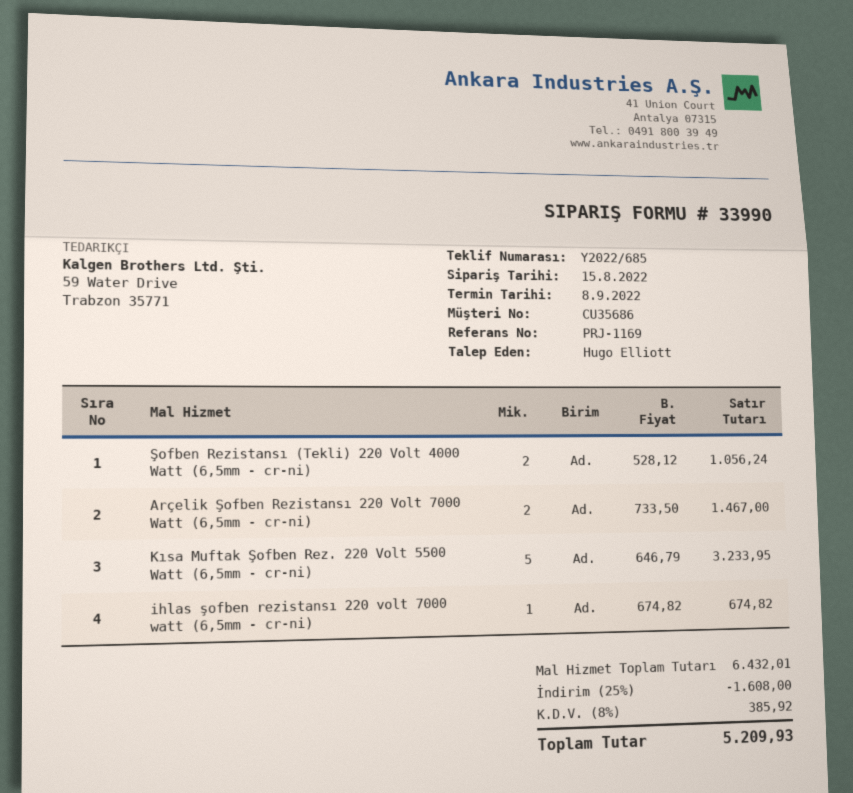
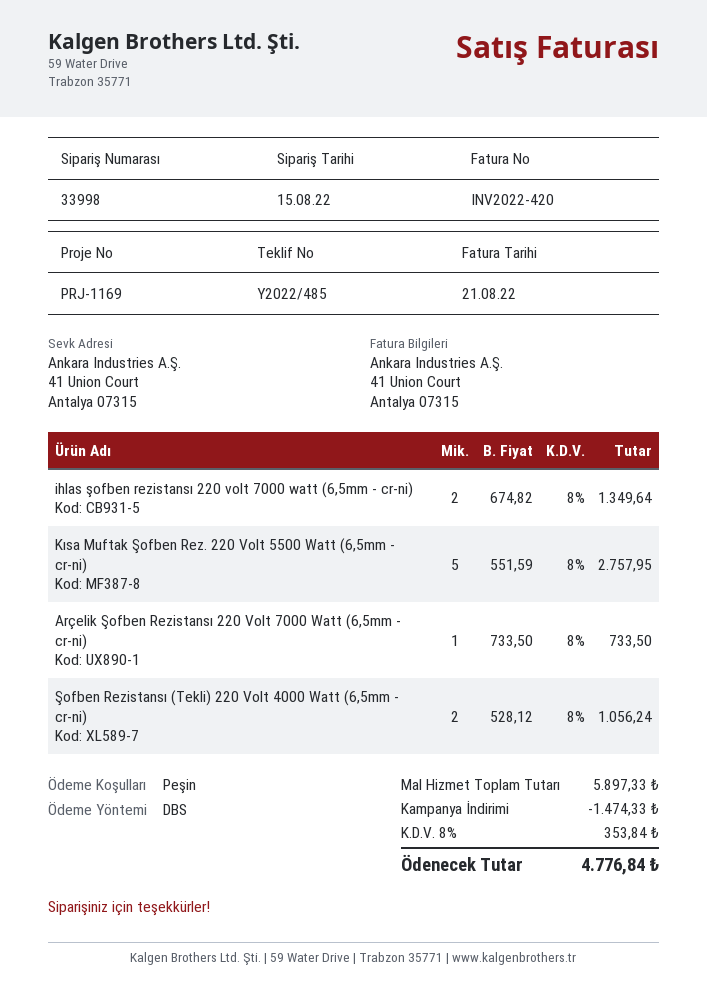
quote number: Y2022/685 -> Y2022/485
order number: 33990 -> 33998
Arçelik Şofben Rezistansı 220 Volt 7000 Watt (6,5mm - cr-ni): 2 x 733.50 = 1467.00 -> 1 x 733.50 = 733.50
Kısa Muftak Şofben Rez. 220 Volt 5500 Watt (6,5mm - cr-ni): 5 x 646.79 = 3233.95 -> 5 x 551.59 = 2757.95
ihlas şofben rezistansı 220 volt 7000 watt (6,5mm - cr-ni): 1 x 674.82 = 674.82 -> 2 x 674.82 = 1349.64
subtotal: 6432.01 -> 5897.33
discount: 1608.00 -> 1474.33
tax: 8% = 385.92 -> 8% = 353.84
total: 5209.93 -> 4776.84

